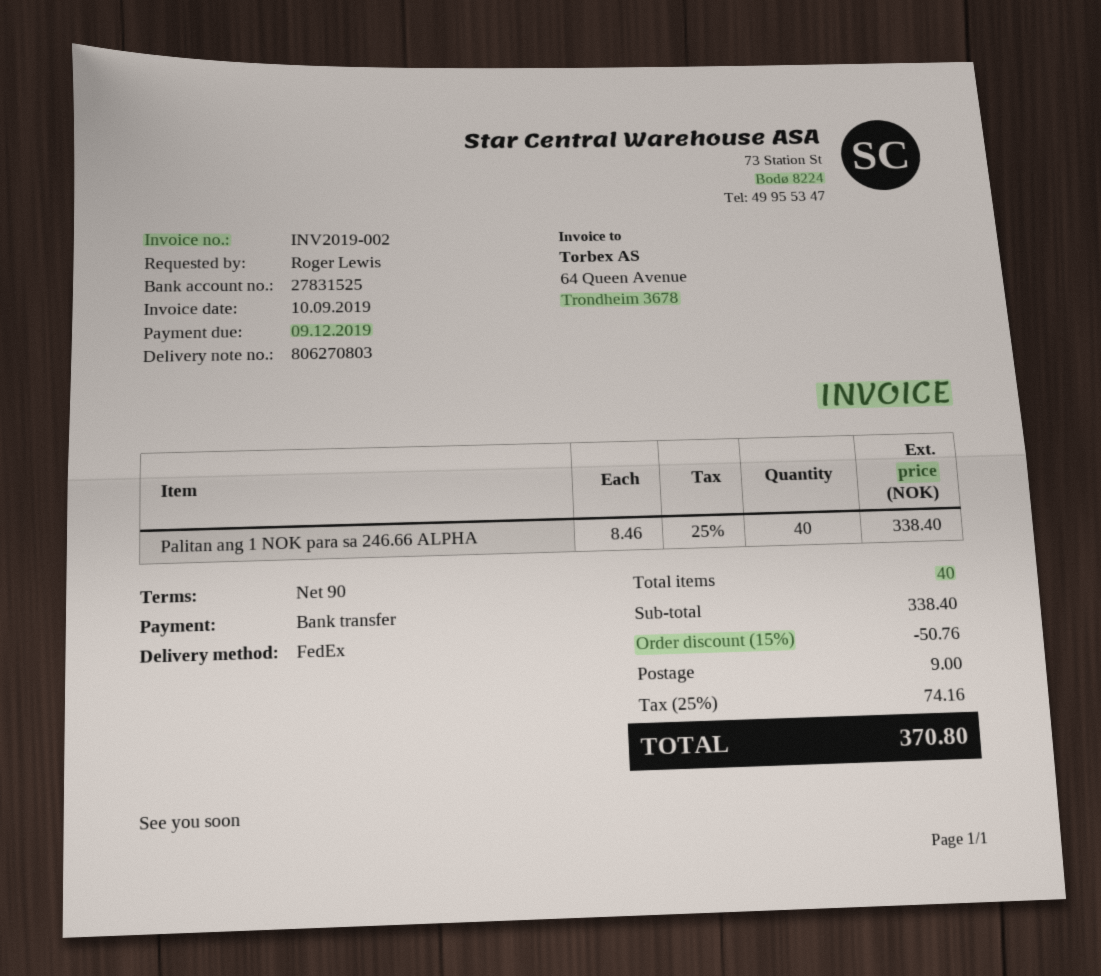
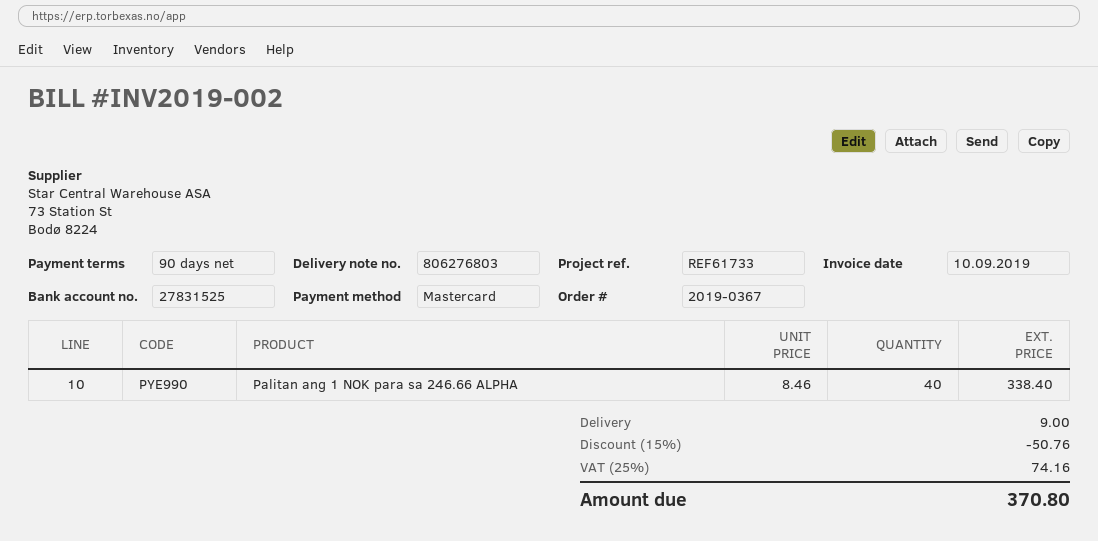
delivery note number: 806270803 -> 806276803
payment method: bank transfer -> Mastercard

